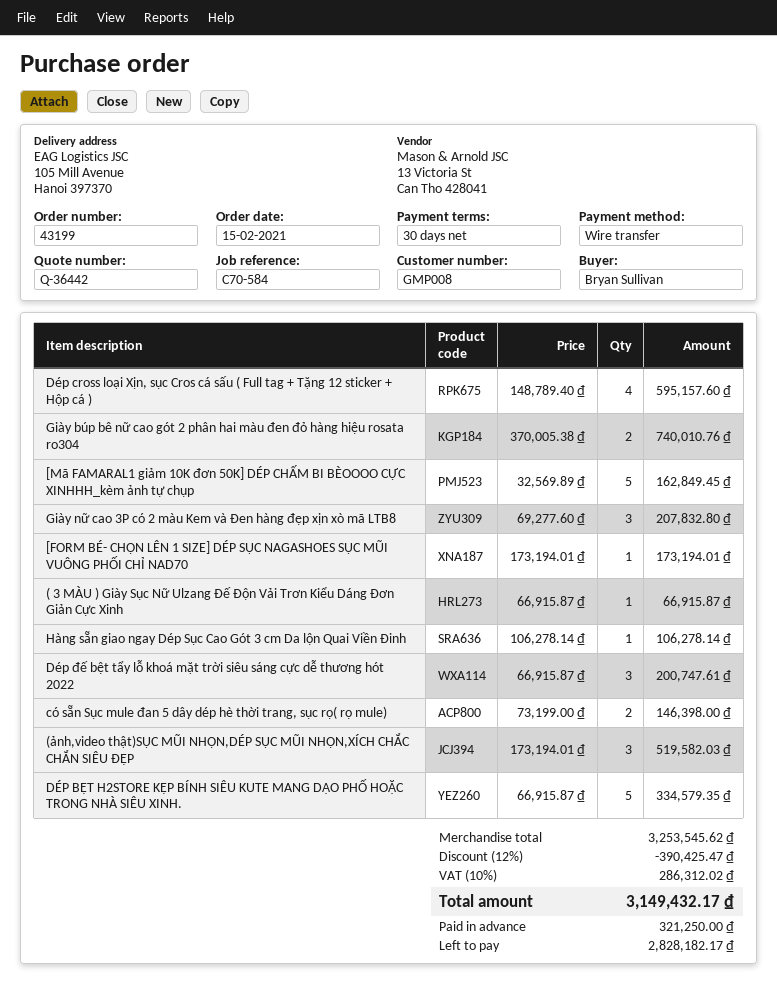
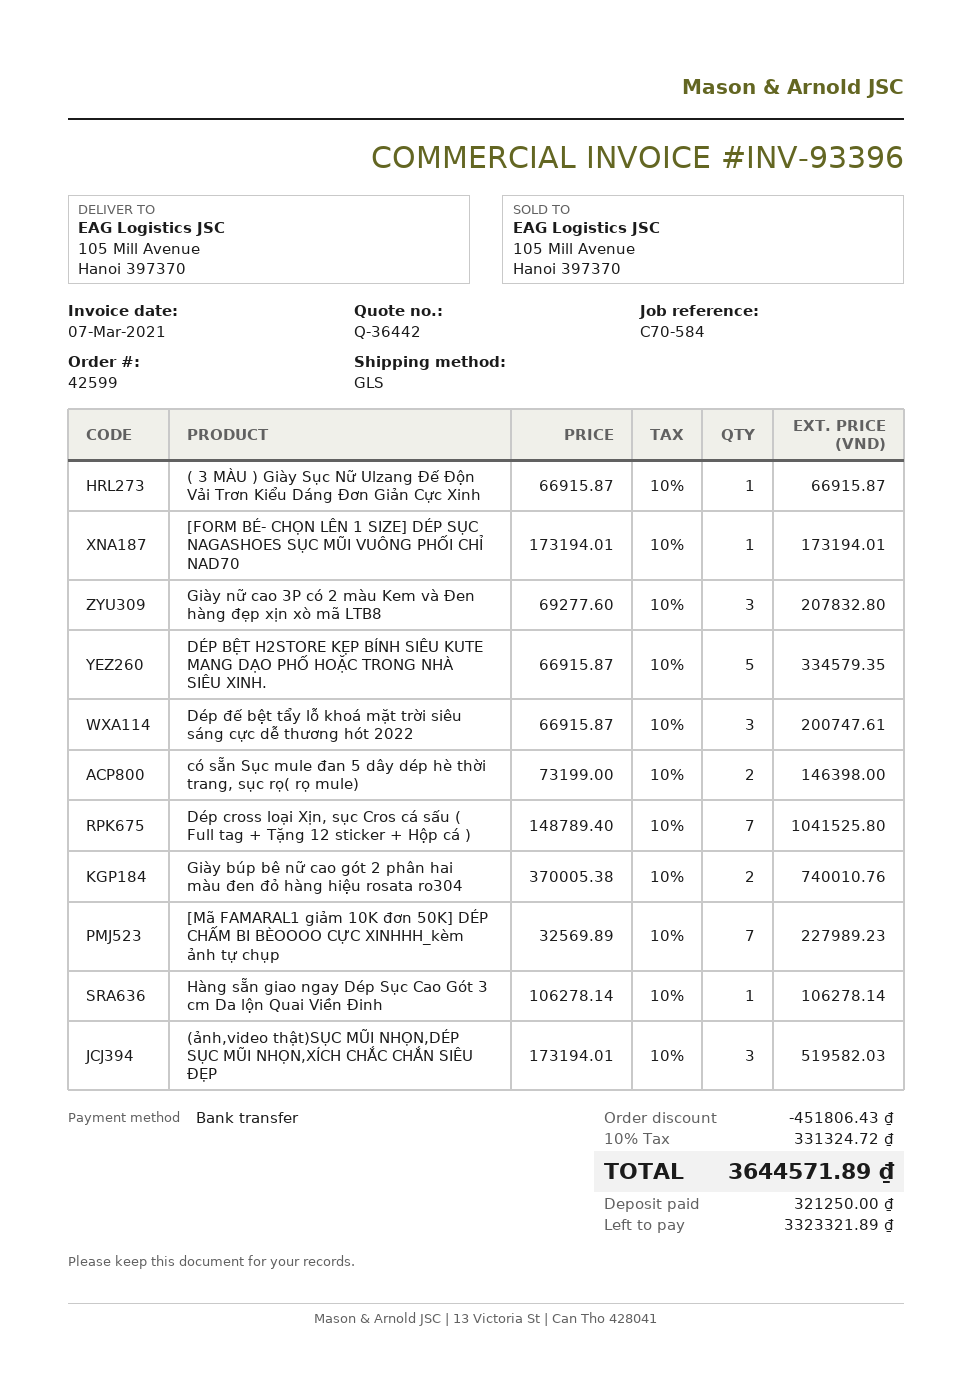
order number: 43199 -> 42599
Dép cross loại Xịn, sục Cros cá sấu ( Full tag + Tặng 12 sticker + Hộp cá ): 4 x 148789.40 = 595157.60 -> 7 x 148789.40 = 1041525.80
[Mã FAMARAL1 giảm 10K đơn 50K] DÉP CHẤM BI BÈOOOO CỰC XINHHH_kèm ảnh tự chụp: 5 x 32569.89 = 162849.45 -> 7 x 32569.89 = 227989.23
discount: 390425.47 -> 451806.43
tax: 10% = 286312.02 -> 10% = 331324.72
total: 3149432.17 -> 3644571.89
balance: 2828182.17 -> 3323321.89

